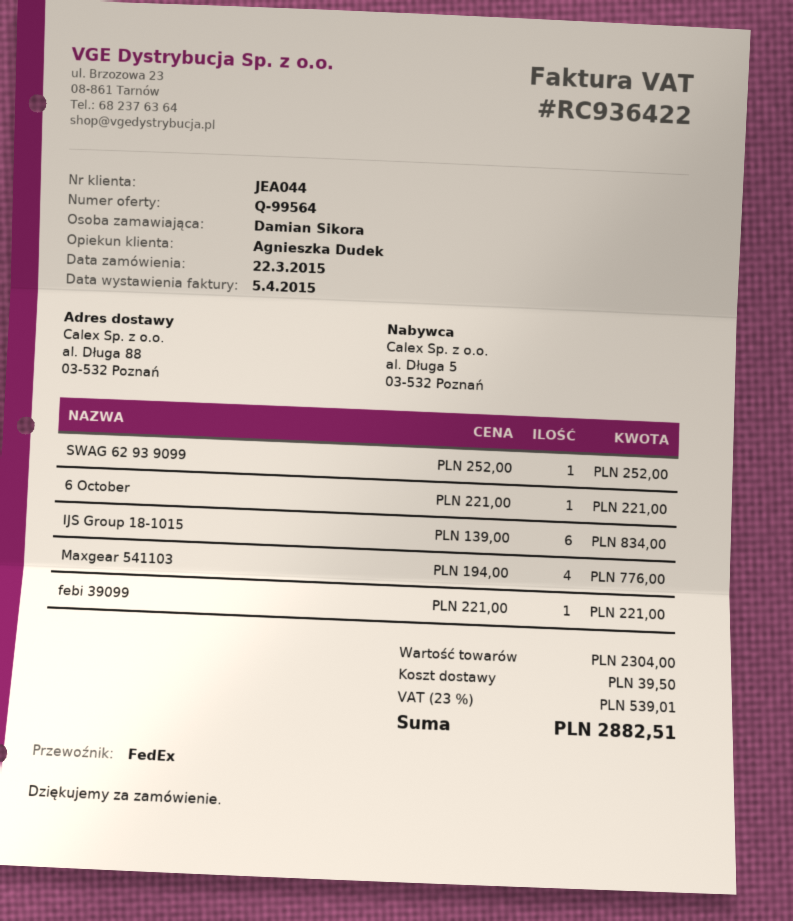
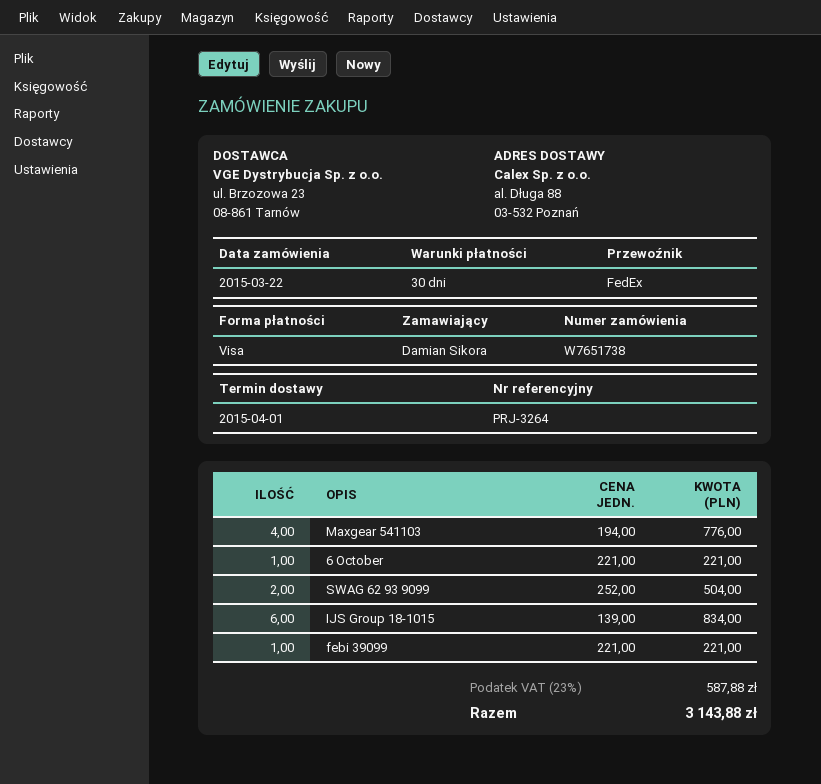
SWAG 62 93 9099: 1 x 252.00 = 252.00 -> 2 x 252.00 = 504.00
shipping: 39.50 -> none
tax: 23% = 539.01 -> 23% = 587.88
total: 2882.51 -> 3143.88

